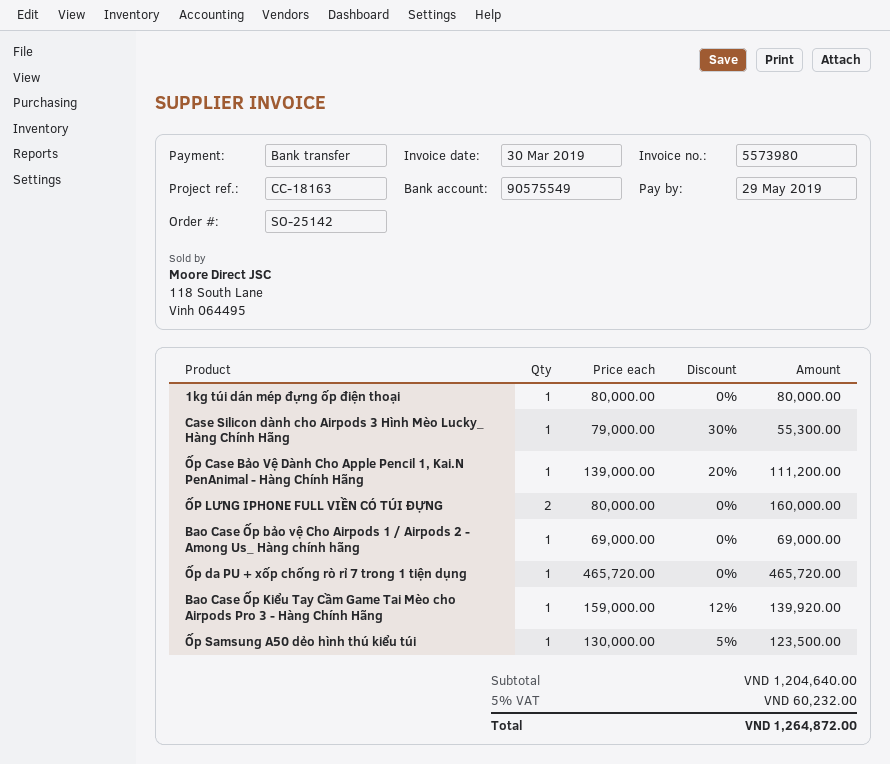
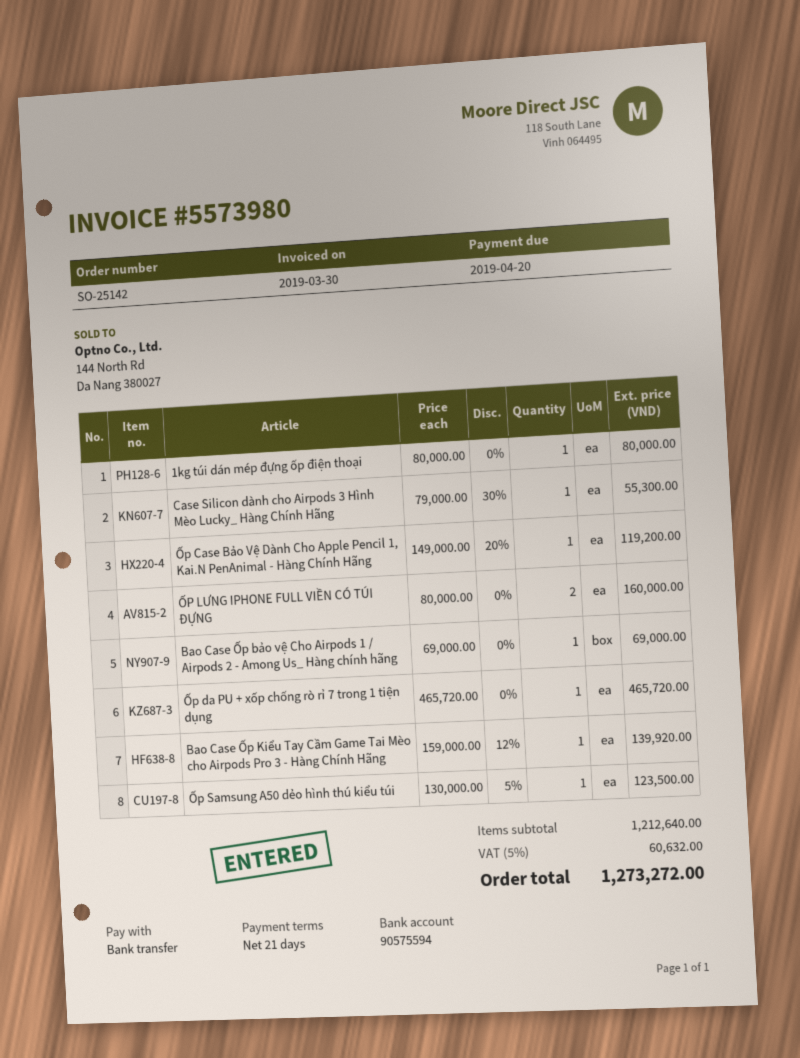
due date: 2019-05-29 -> 2019-04-20
bank account: 90575549 -> 90575594
Ốp Case Bảo Vệ Dành Cho Apple Pencil 1, Kai.N PenAnimal - Hàng Chính Hãng: 1 x 139000.00 - 20% = 111200.00 -> 1 x 149000.00 - 20% = 119200.00
subtotal: 1204640.00 -> 1212640.00
tax: 5% = 60232.00 -> 5% = 60632.00
total: 1264872.00 -> 1273272.00

